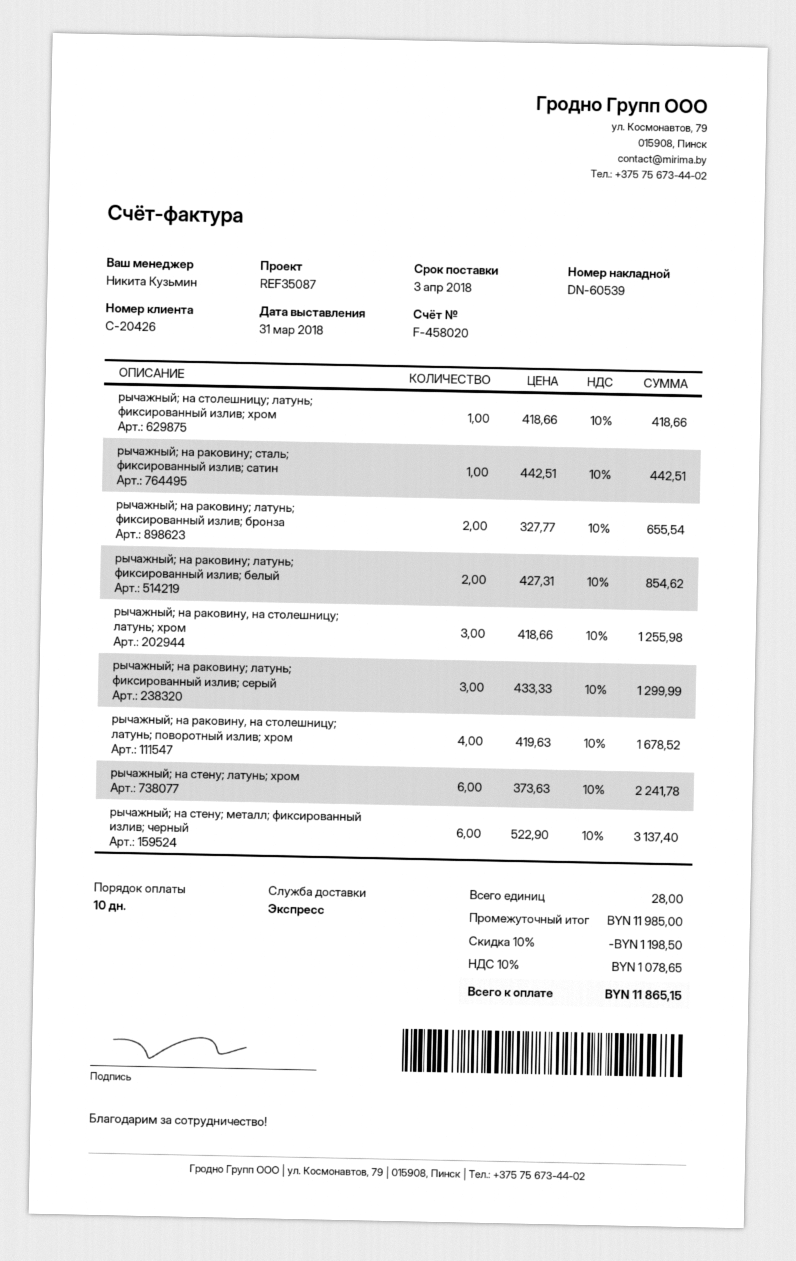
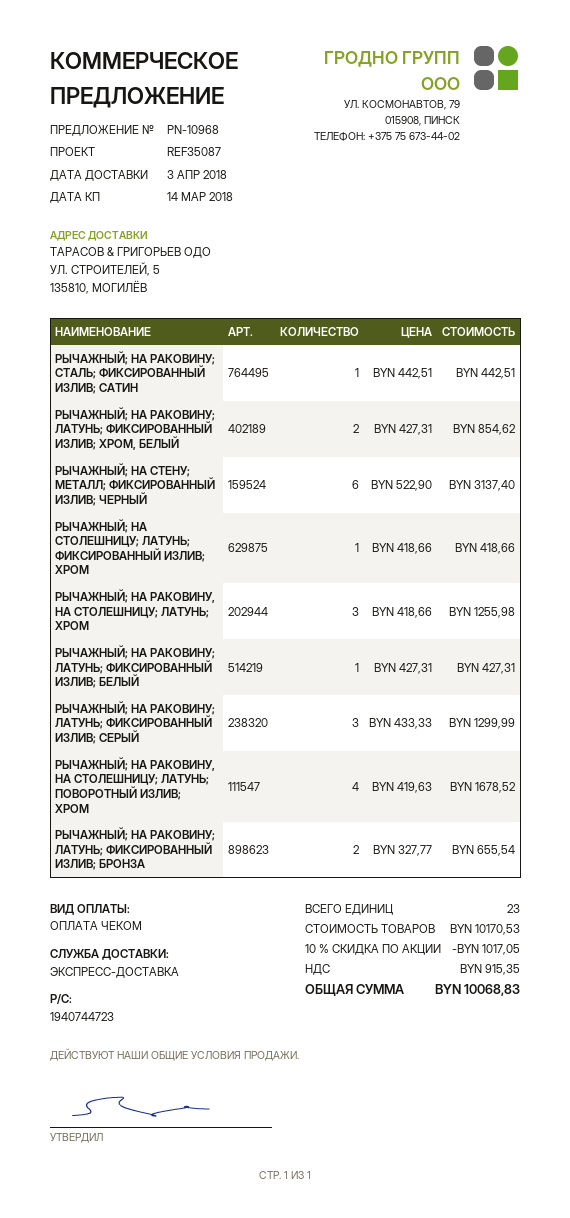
рычажный; на раковину; латунь; фиксированный излив; белый: 2 x 427.31 = 854.62 -> 1 x 427.31 = 427.31
рычажный; на стену; латунь; хром: 6 x 373.63 = 2241.78 -> none
РЫЧАЖНЫЙ; НА РАКОВИНУ; ЛАТУНЬ; ФИКСИРОВАННЫЙ ИЗЛИВ; ХРОМ, БЕЛЫЙ: none -> 2 x 427.31 = 854.62
total quantity: 28 -> 23
subtotal: 11985.00 -> 10170.53
discount: 10% = 1198.50 -> 10% = 1017.05
tax: 1078.65 -> 915.35
total: 11865.15 -> 10068.83

